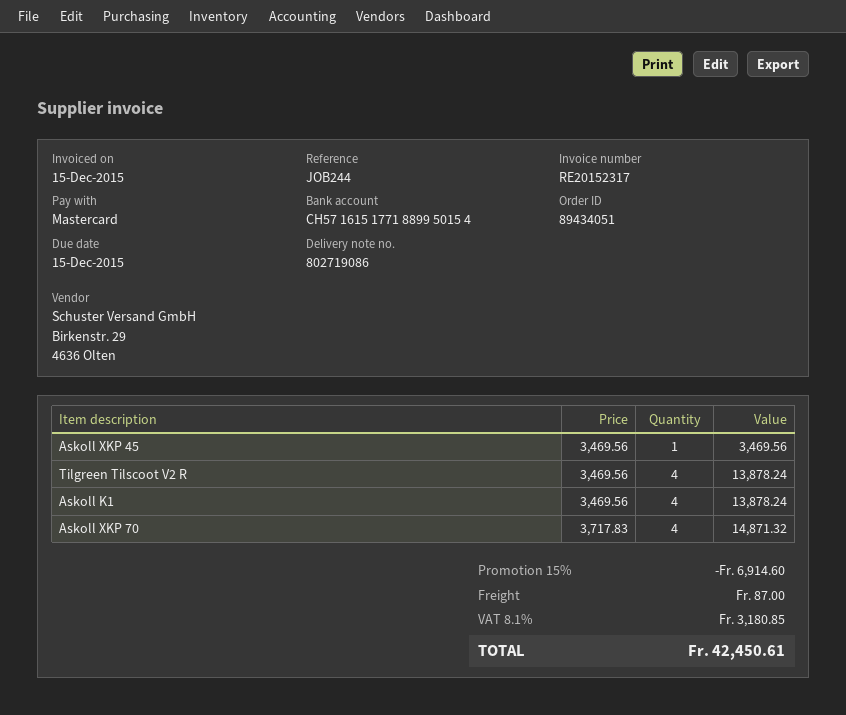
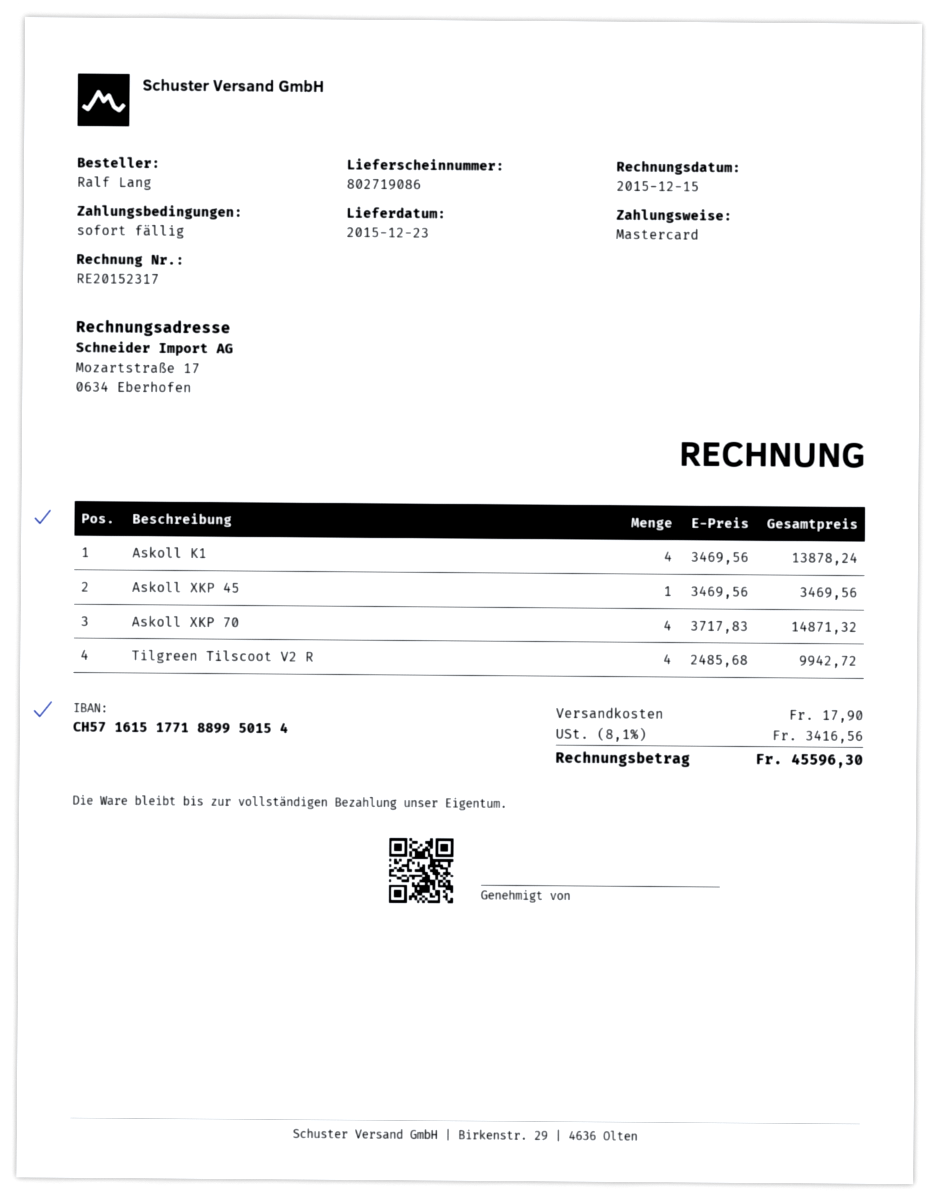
Tilgreen Tilscoot V2 R: 4 x 3469.56 = 13878.24 -> 4 x 2485.68 = 9942.72
discount: 15% = 6914.60 -> none
shipping: 87.00 -> 17.90
tax: 8.1% = 3180.85 -> 8.1% = 3416.56
total: 42450.61 -> 45596.30

